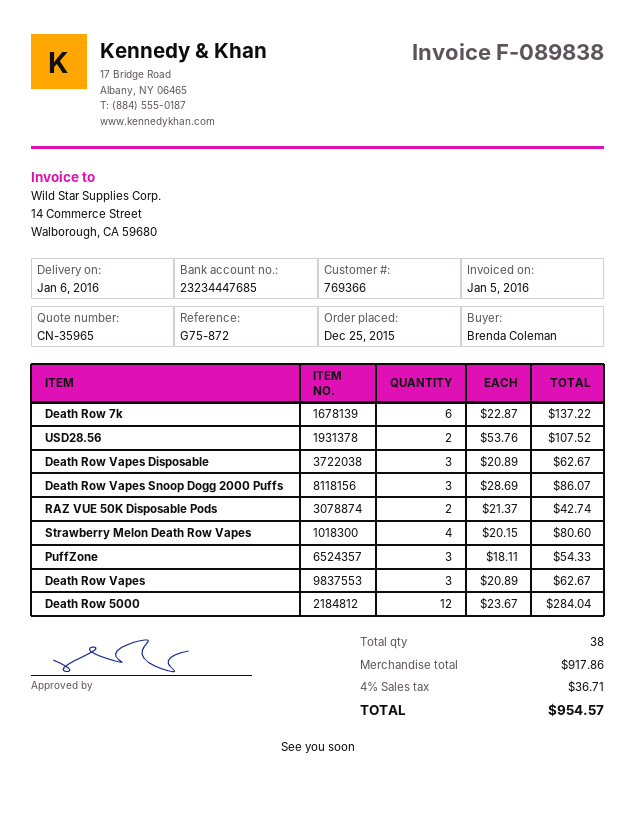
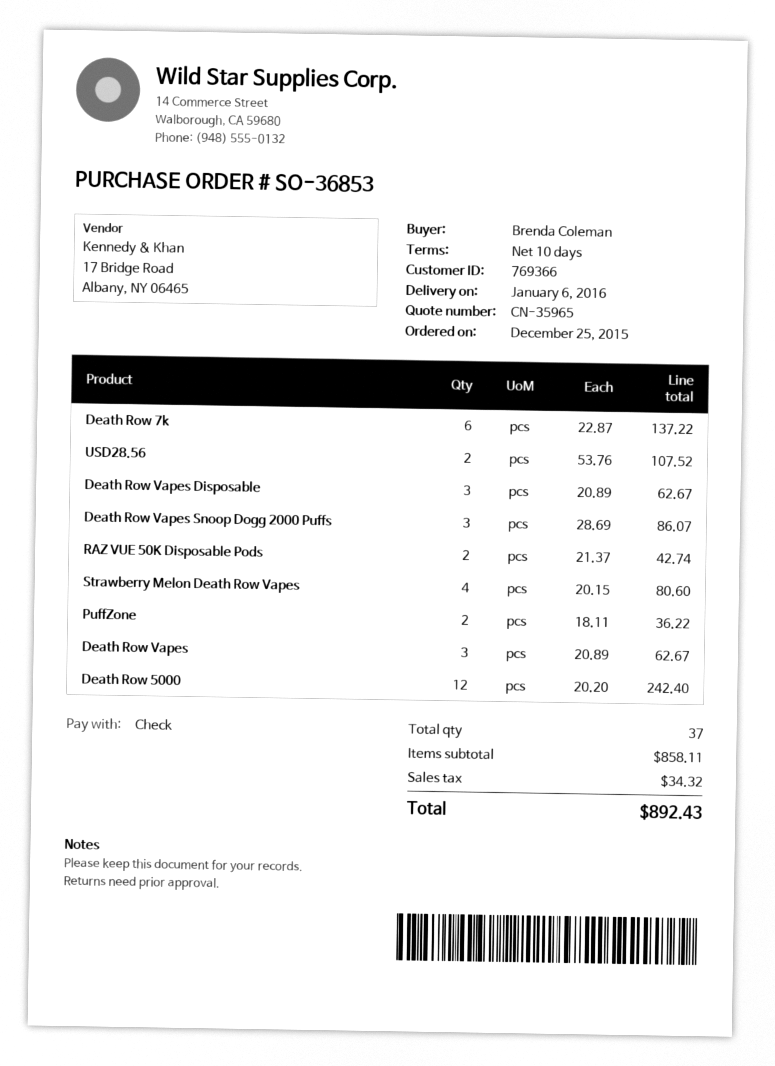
PuffZone: 3 x 18.11 = 54.33 -> 2 x 18.11 = 36.22
Death Row 5000: 12 x 23.67 = 284.04 -> 12 x 20.20 = 242.40
total quantity: 38 -> 37
subtotal: 917.86 -> 858.11
tax: 36.71 -> 34.32
total: 954.57 -> 892.43

